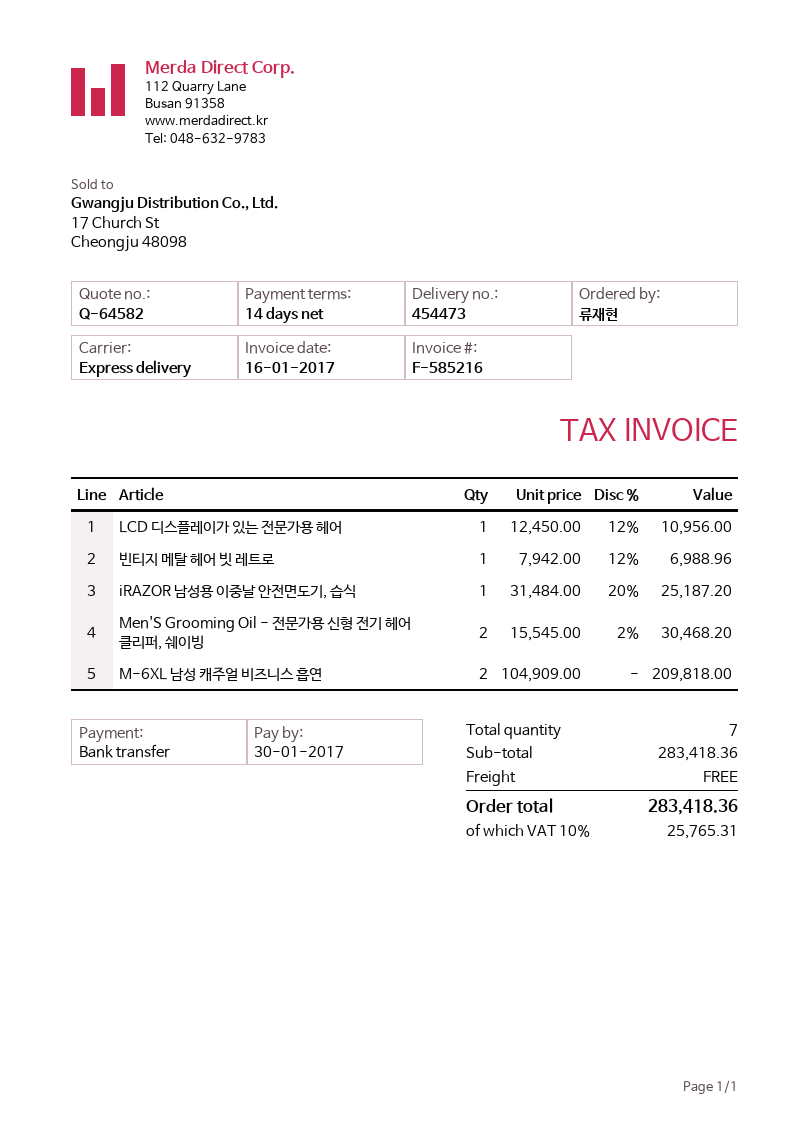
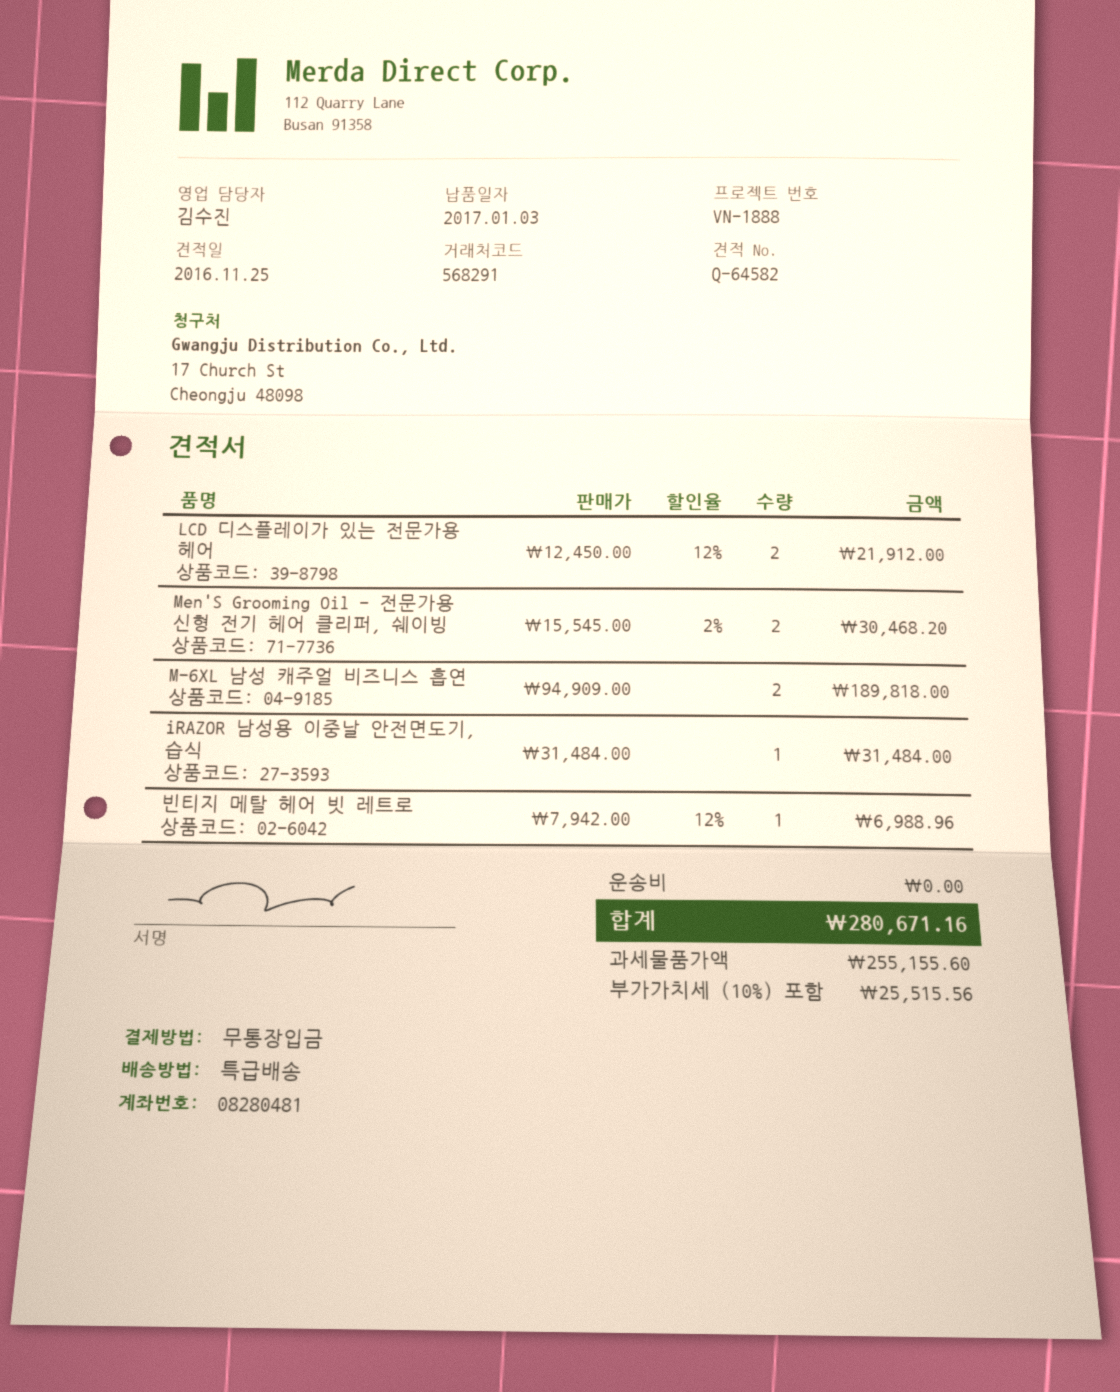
LCD 디스플레이가 있는 전문가용 헤어: 1 x 12450.00 - 12% = 10956.00 -> 2 x 12450.00 - 12% = 21912.00
iRAZOR 남성용 이중날 안전면도기, 습식: 1 x 31484.00 - 20% = 25187.20 -> 1 x 31484.00 = 31484.00
M-6XL 남성 캐주얼 비즈니스 흡연: 2 x 104909.00 = 209818.00 -> 2 x 94909.00 = 189818.00
tax: 10% = 25765.31 -> 10% = 25515.56
total: 283418.36 -> 280671.16

